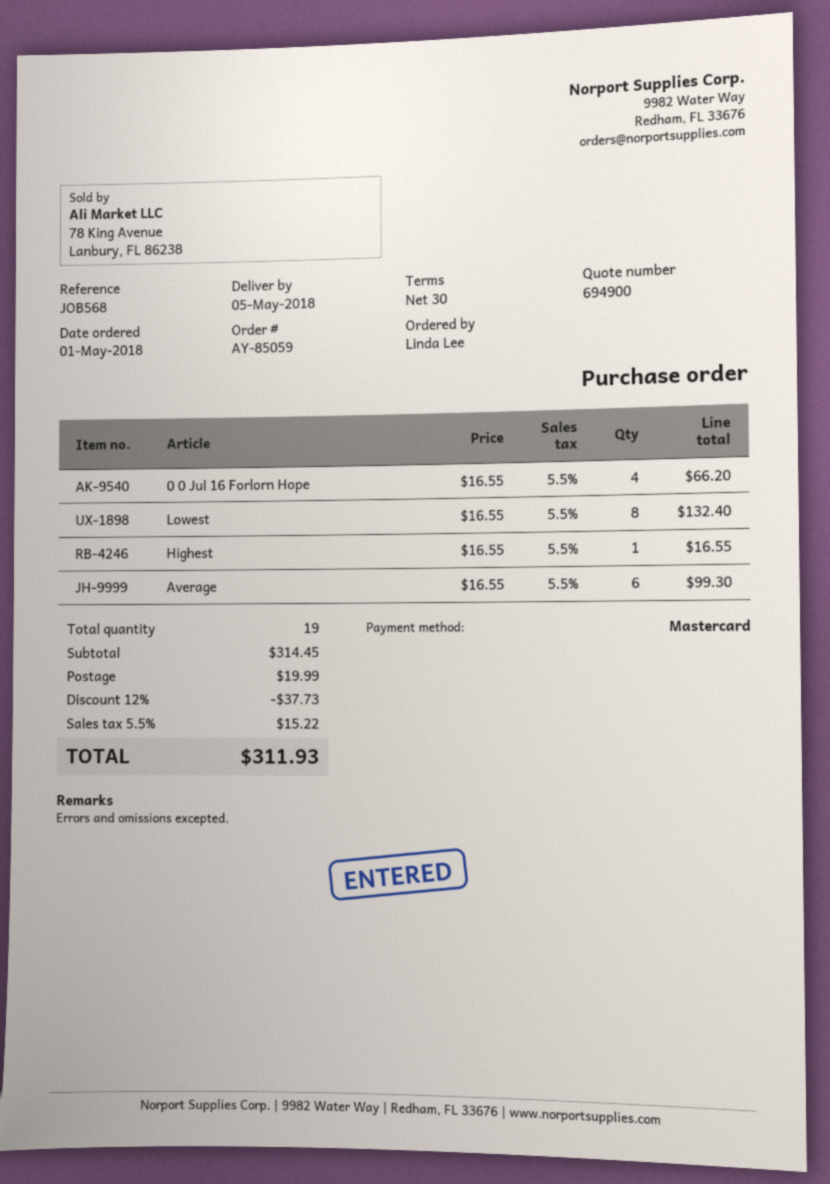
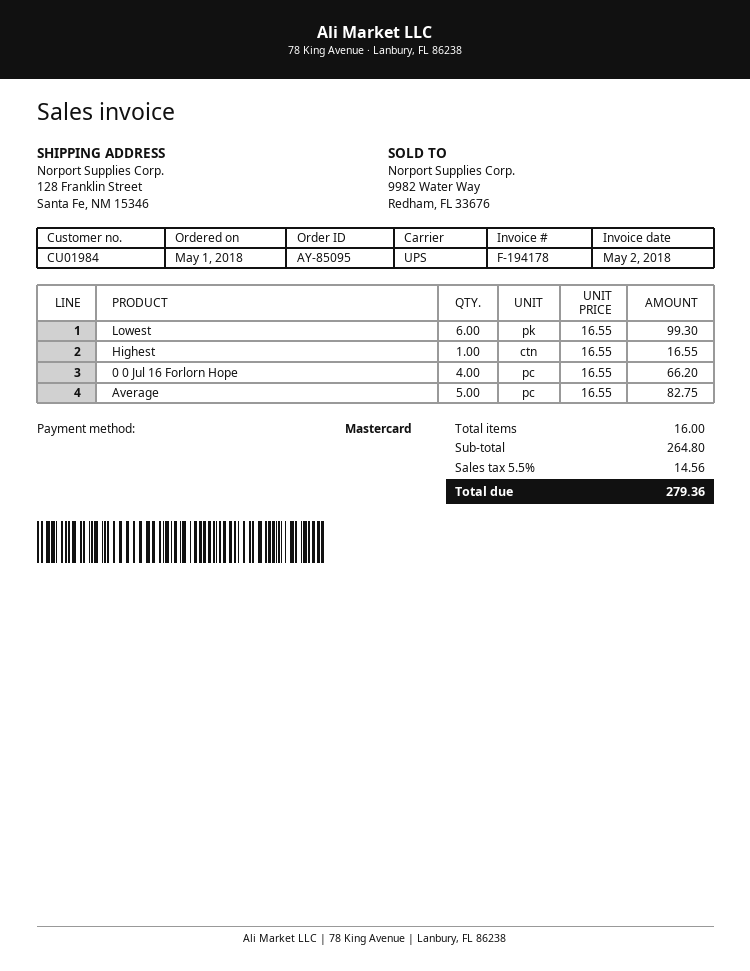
order number: AY-85059 -> AY-85095
Lowest: 8 x 16.55 = 132.40 -> 6 x 16.55 = 99.30
Average: 6 x 16.55 = 99.30 -> 5 x 16.55 = 82.75
total quantity: 19 -> 16
subtotal: 314.45 -> 264.80
discount: 12% = 37.73 -> none
shipping: 19.99 -> none
tax: 5.5% = 15.22 -> 5.5% = 14.56
total: 311.93 -> 279.36

